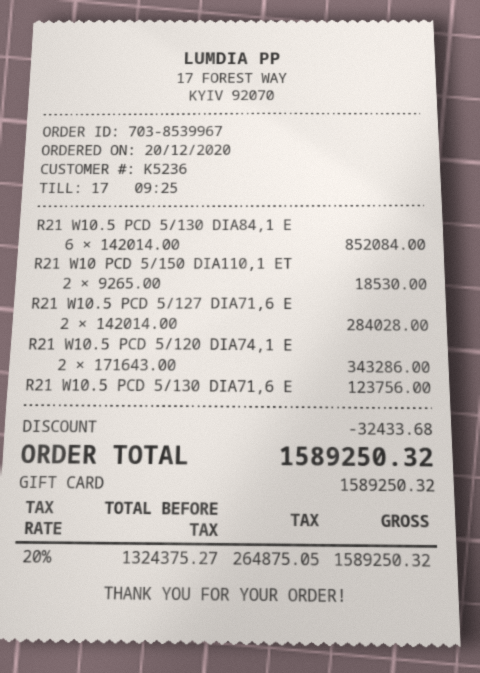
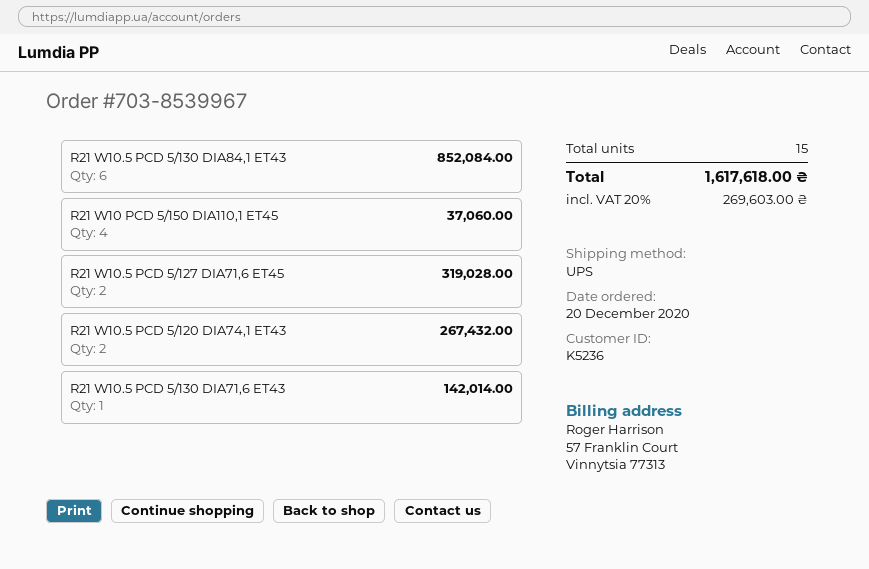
R21 W10 PCD 5/150 DIA110,1 ET: 2 for 18530.00 -> 4 for 37060.00
R21 W10.5 PCD 5/127 DIA71,6 E: 2 for 284028.00 -> 2 for 319028.00
R21 W10.5 PCD 5/120 DIA74,1 E: 2 for 343286.00 -> 2 for 267432.00
R21 W10.5 PCD 5/130 DIA71,6 E: 1 for 123756.00 -> 1 for 142014.00
discount: 32433.68 -> none
tax: 20% = 264875.05 -> 20% = 269603.00
total: 1589250.32 -> 1617618.00

